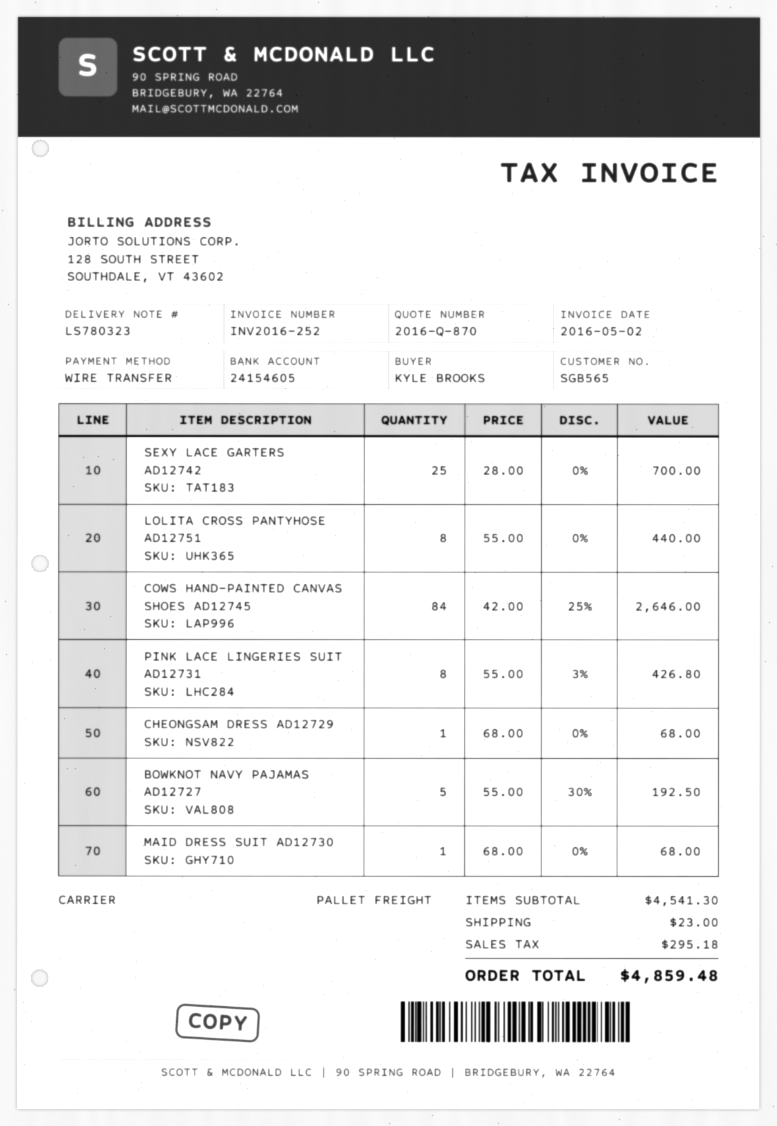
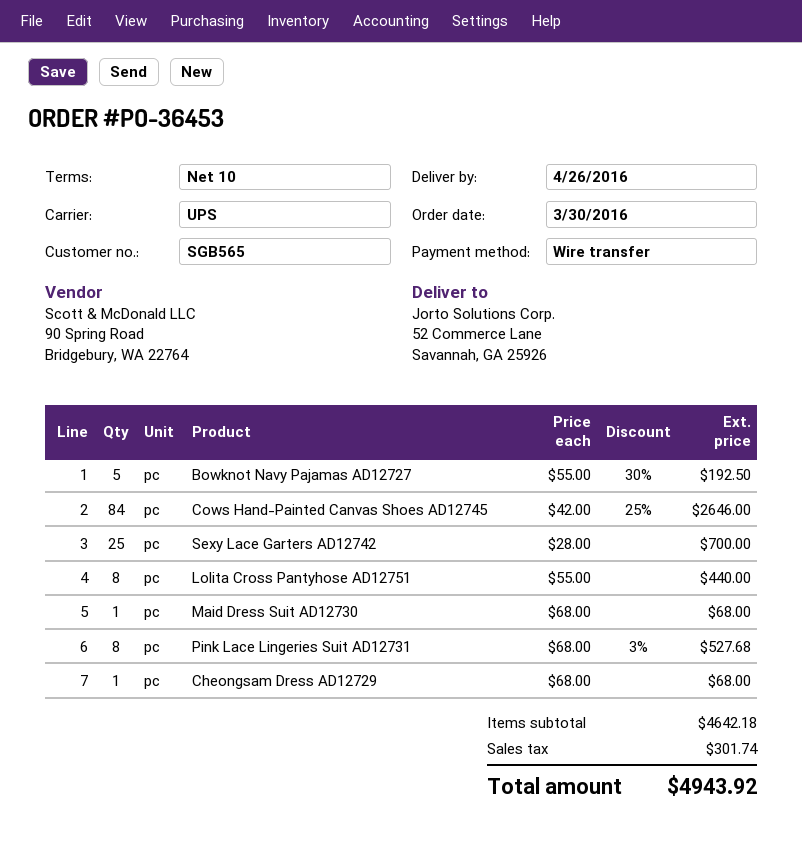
shipping method: pallet freight -> UPS
PINK LACE LINGERIES SUIT AD12731: 8 x 55.00 - 3% = 426.80 -> 8 x 68.00 - 3% = 527.68
subtotal: 4541.30 -> 4642.18
shipping: 23.00 -> none
tax: 295.18 -> 301.74
total: 4859.48 -> 4943.92

